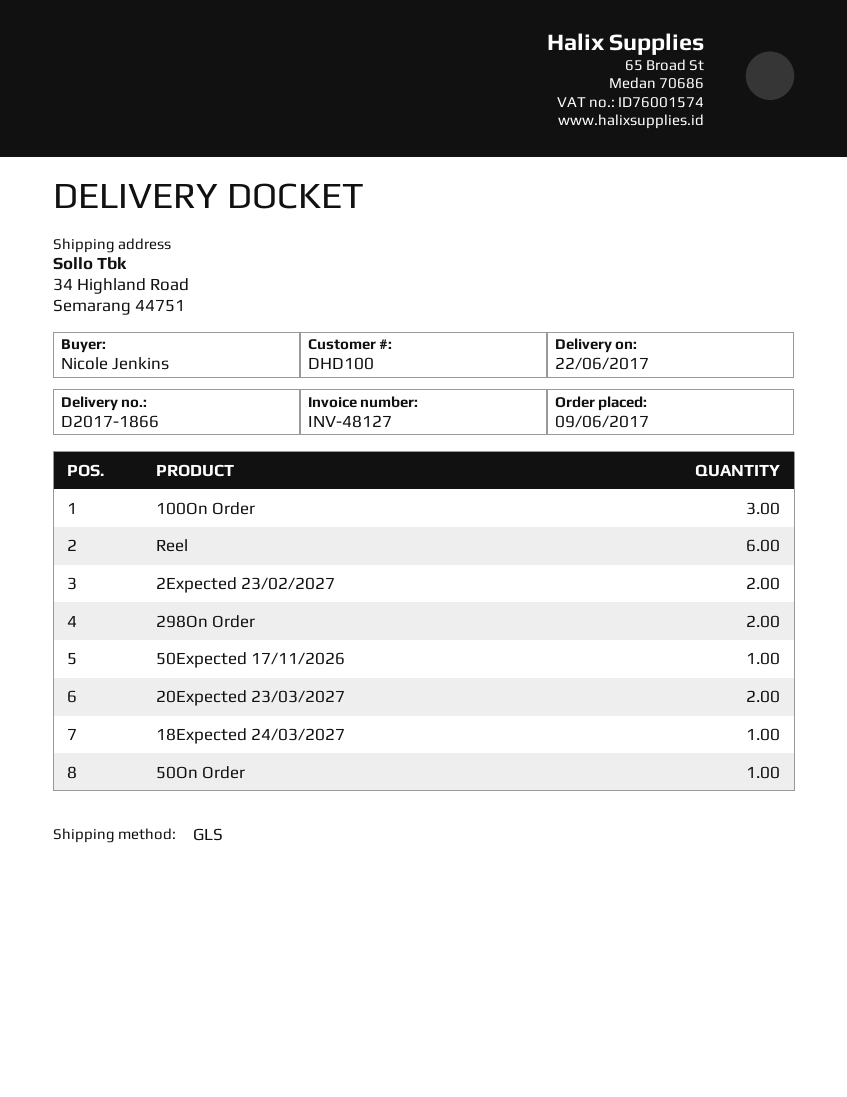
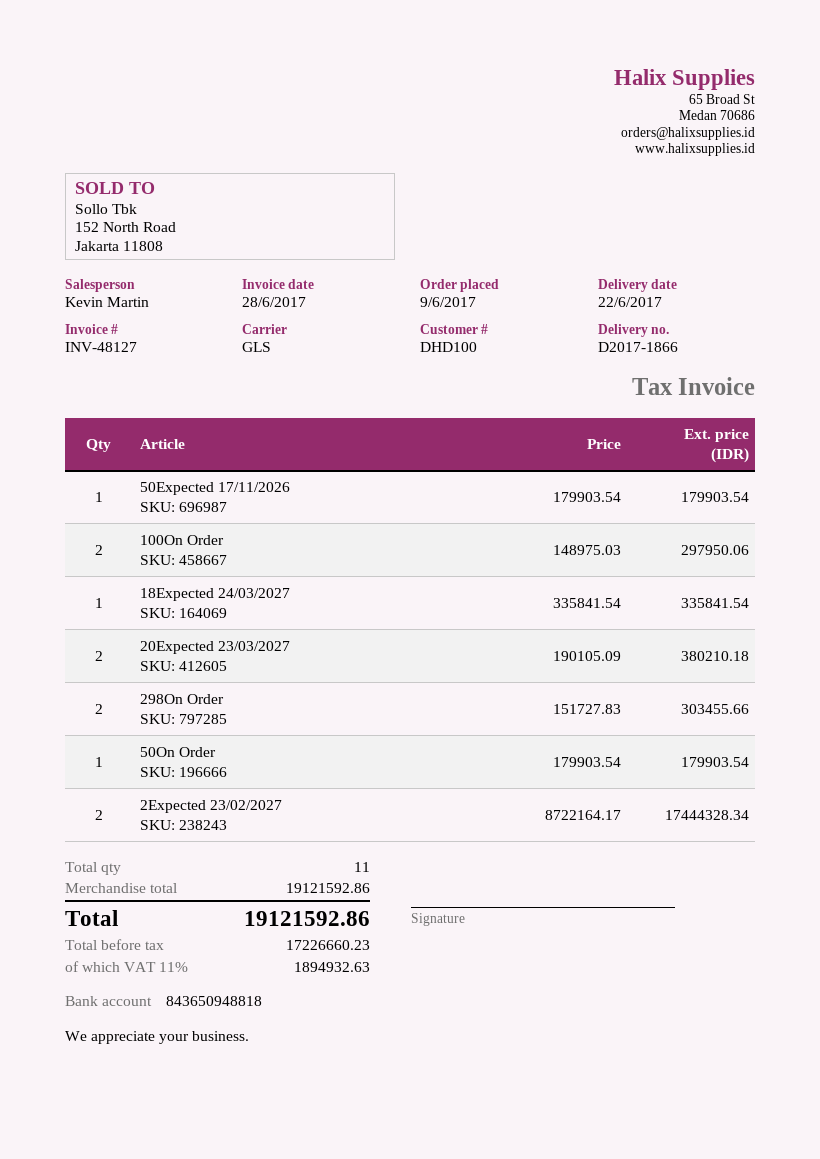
100On Order: 3 -> 2
Reel: 6 -> none

